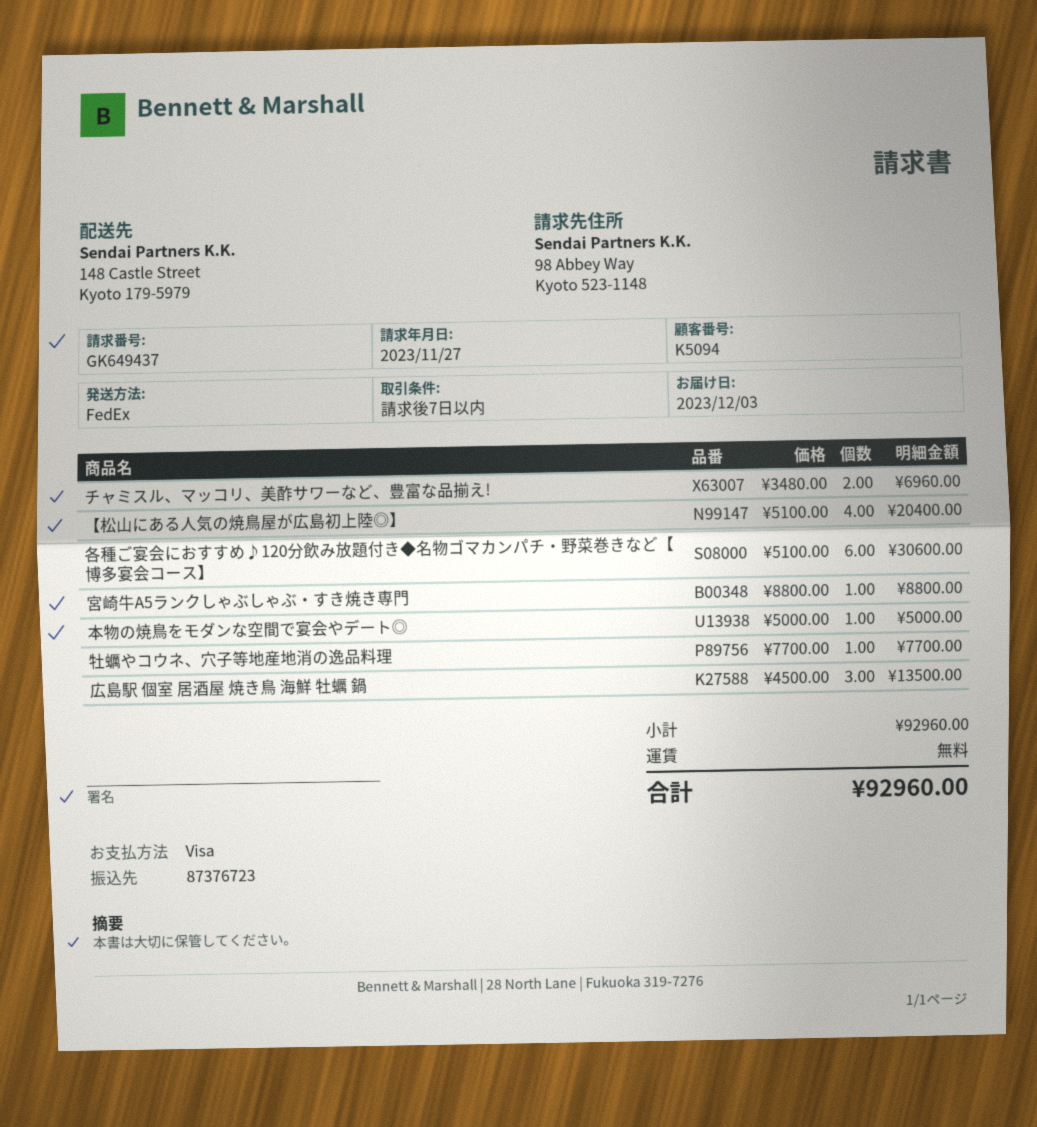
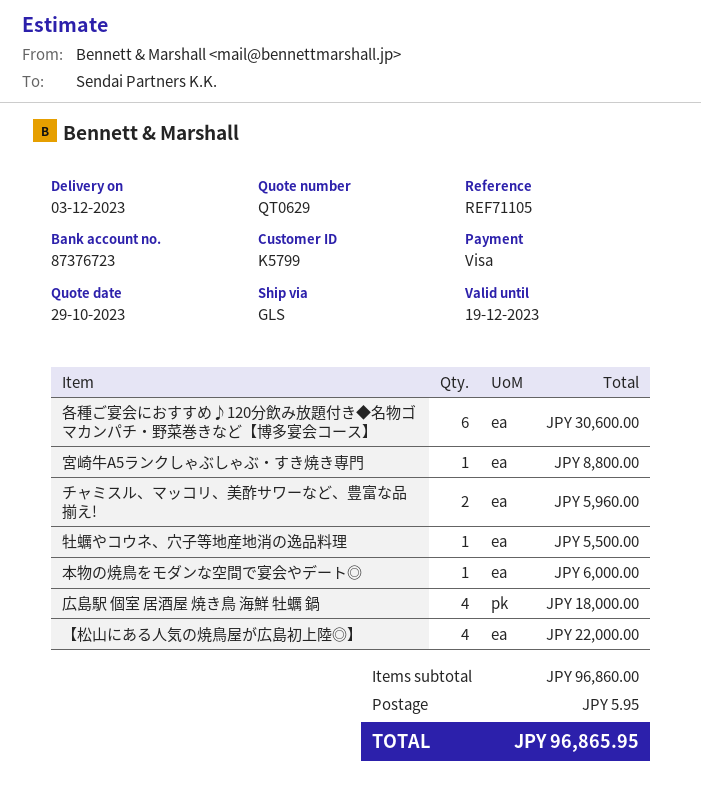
customer number: K5094 -> K5799
shipping method: FedEx -> GLS
チャミスル、マッコリ、美酢サワーなど、豊富な品揃え!: 2 for 6960.00 -> 2 for 5960.00
【松山にある人気の焼鳥屋が広島初上陸◎】: 4 for 20400.00 -> 4 for 22000.00
本物の焼鳥をモダンな空間で宴会やデート◎: 1 for 5000.00 -> 1 for 6000.00
牡蠣やコウネ、穴子等地産地消の逸品料理: 1 for 7700.00 -> 1 for 5500.00
広島駅 個室 居酒屋 焼き鳥 海鮮 牡蠣 鍋: 3 for 13500.00 -> 4 for 18000.00
subtotal: 92960.00 -> 96860.00
shipping: 0.00 -> 5.95
total: 92960.00 -> 96865.95

